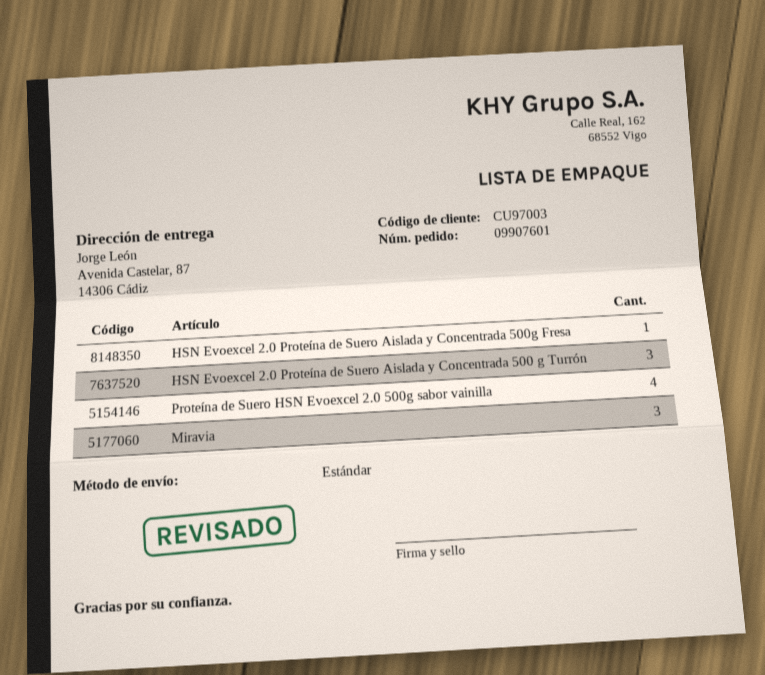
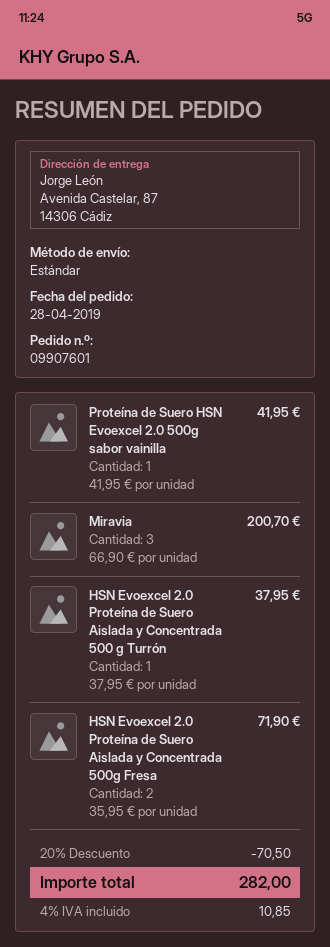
HSN Evoexcel 2.0 Proteína de Suero Aislada y Concentrada 500g Fresa: 1 -> 2
HSN Evoexcel 2.0 Proteína de Suero Aislada y Concentrada 500 g Turrón: 3 -> 1
Proteína de Suero HSN Evoexcel 2.0 500g sabor vainilla: 4 -> 1

